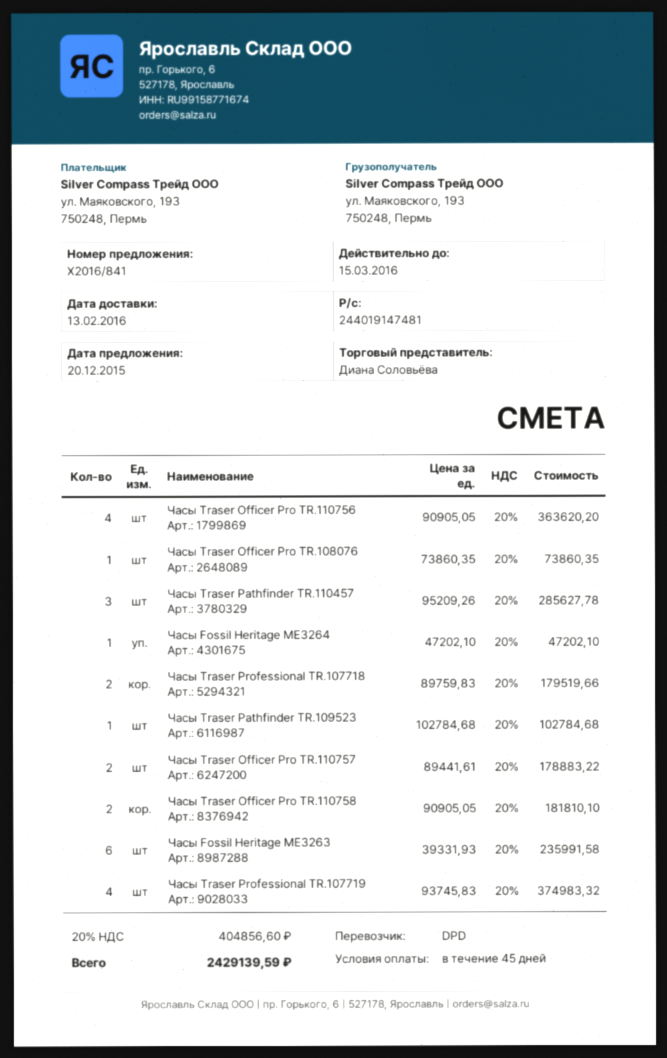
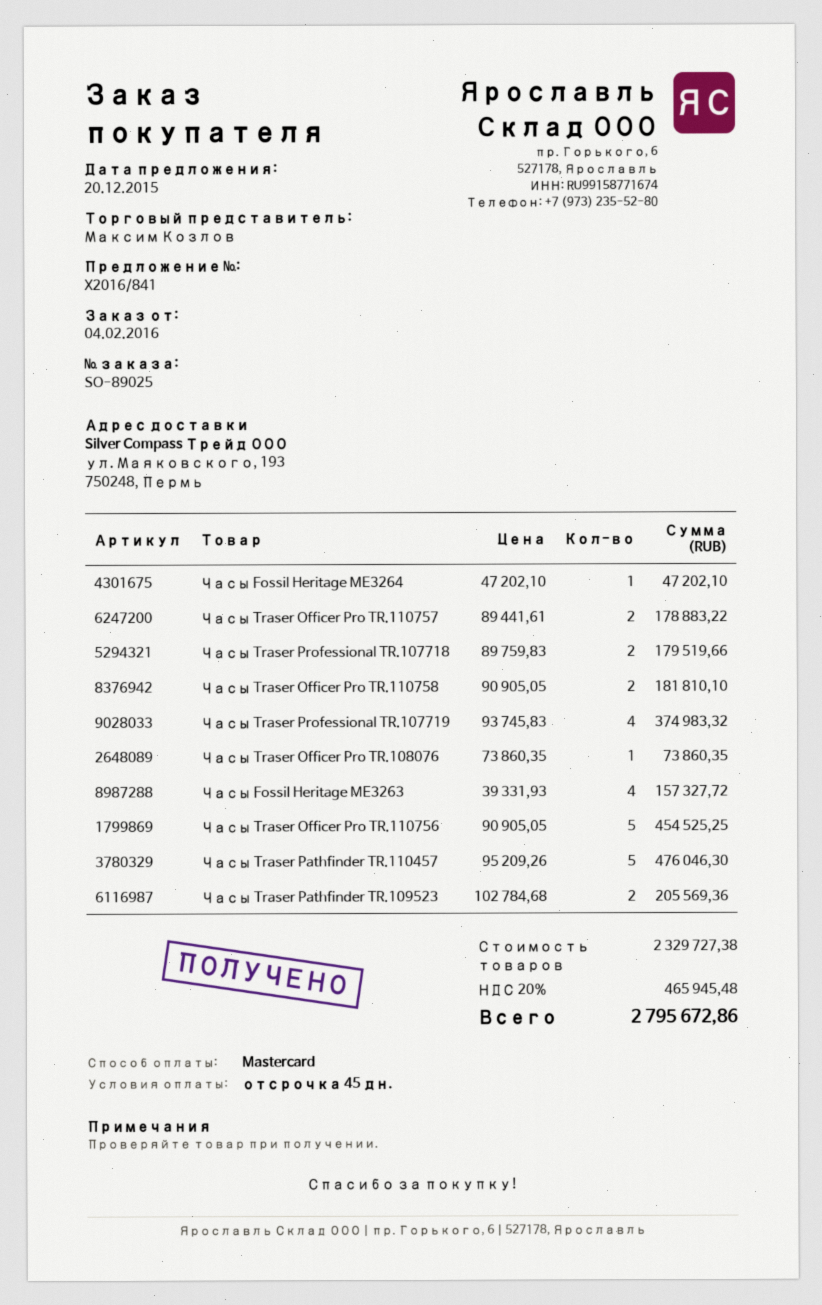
sales rep: Диана Соловьёва -> Максим Козлов
Часы Traser Officer Pro TR.110756: 4 x 90905.05 = 363620.20 -> 5 x 90905.05 = 454525.25
Часы Traser Pathfinder TR.110457: 3 x 95209.26 = 285627.78 -> 5 x 95209.26 = 476046.30
Часы Traser Pathfinder TR.109523: 1 x 102784.68 = 102784.68 -> 2 x 102784.68 = 205569.36
Часы Fossil Heritage ME3263: 6 x 39331.93 = 235991.58 -> 4 x 39331.93 = 157327.72
tax: 20% = 404856.60 -> 20% = 465945.48
total: 2429139.59 -> 2795672.86

